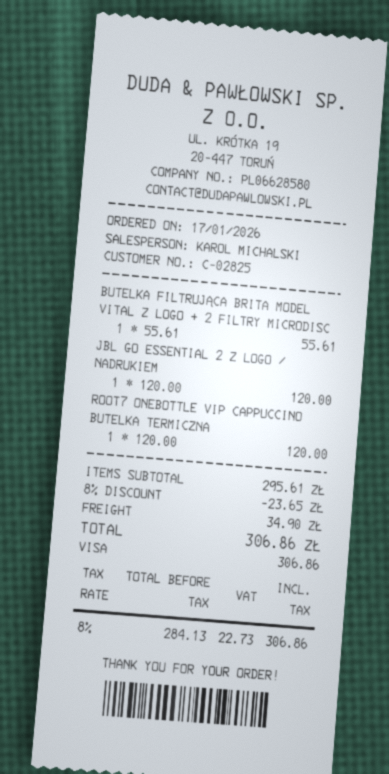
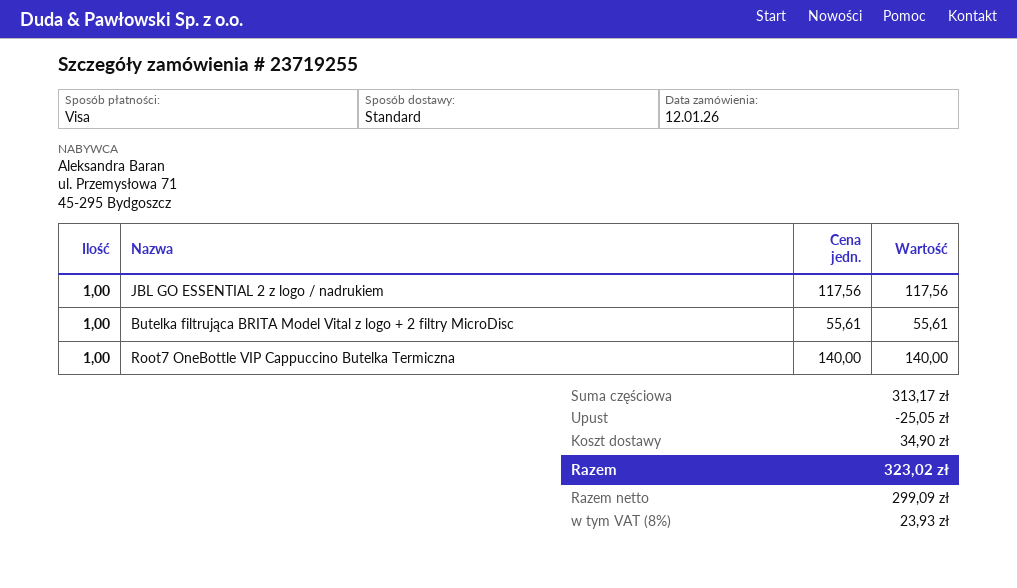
order date: 2026-01-17 -> 2026-01-12
JBL GO ESSENTIAL 2 Z LOGO / NADRUKIEM: 1 x 120.00 = 120.00 -> 1 x 117.56 = 117.56
ROOT7 ONEBOTTLE VIP CAPPUCCINO BUTELKA TERMICZNA: 1 x 120.00 = 120.00 -> 1 x 140.00 = 140.00
subtotal: 295.61 -> 313.17
discount: 23.65 -> 25.05
net: 284.13 -> 299.09
tax: 8% = 22.73 -> 8% = 23.93
total: 306.86 -> 323.02

